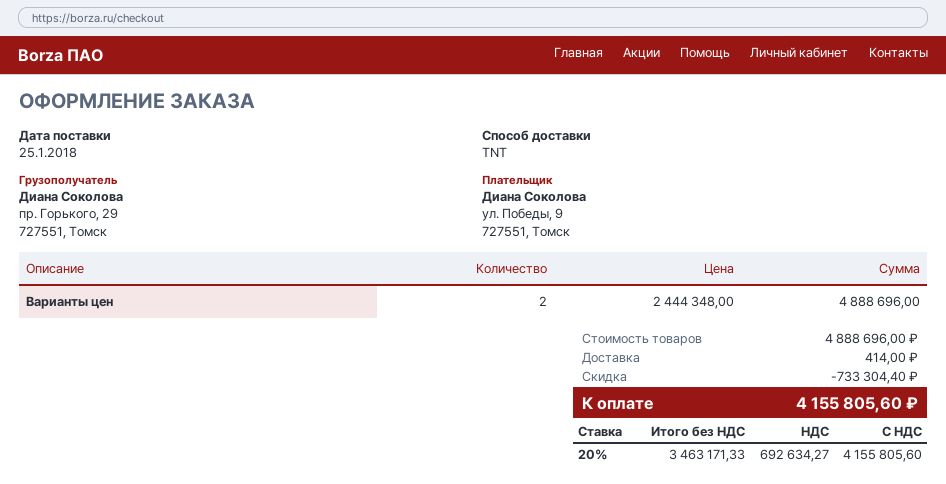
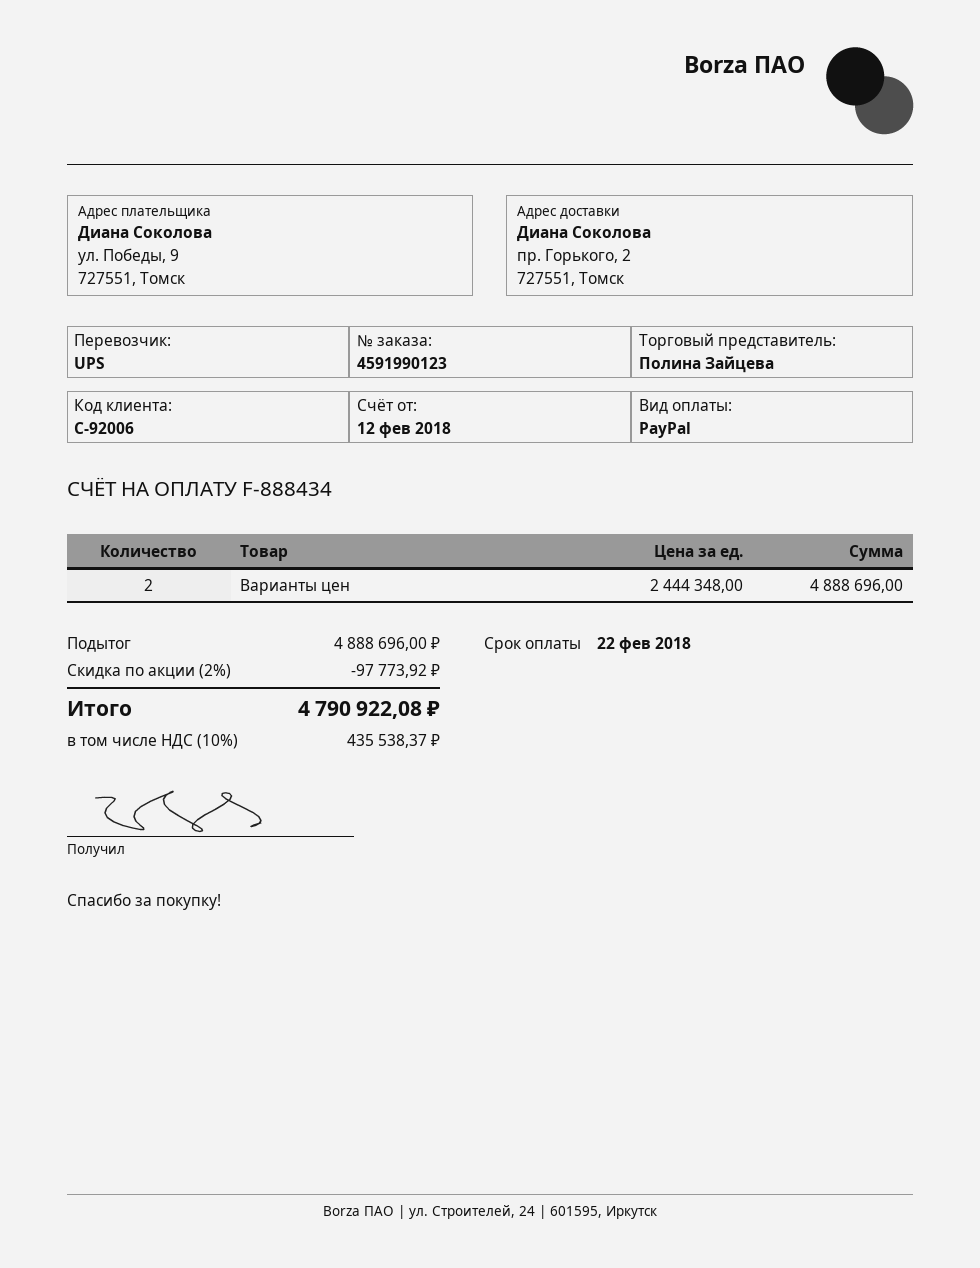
shipping method: TNT -> UPS
ship to: пр. Горького, 29, 727551, Томск -> пр. Горького, 2, 727551, Томск
discount: 733304.40 -> 97773.92
shipping: 414.00 -> none
tax: 20% = 692634.27 -> 10% = 435538.37
total: 4155805.60 -> 4790922.08

